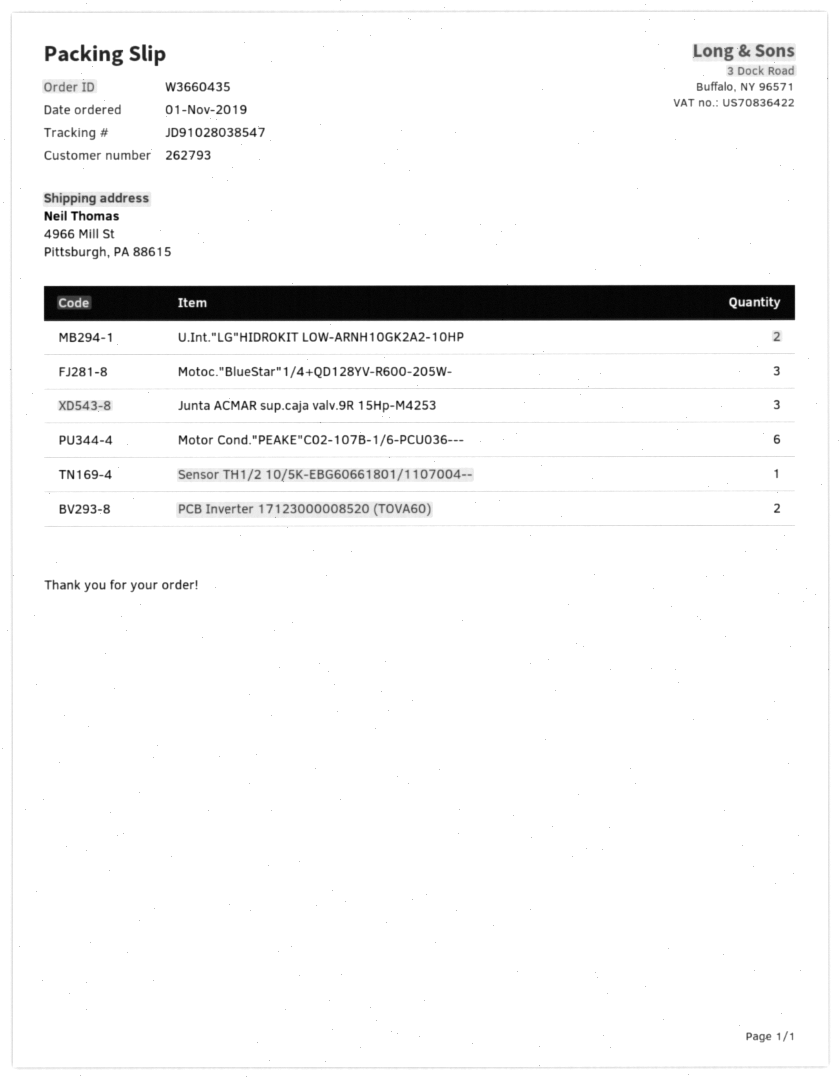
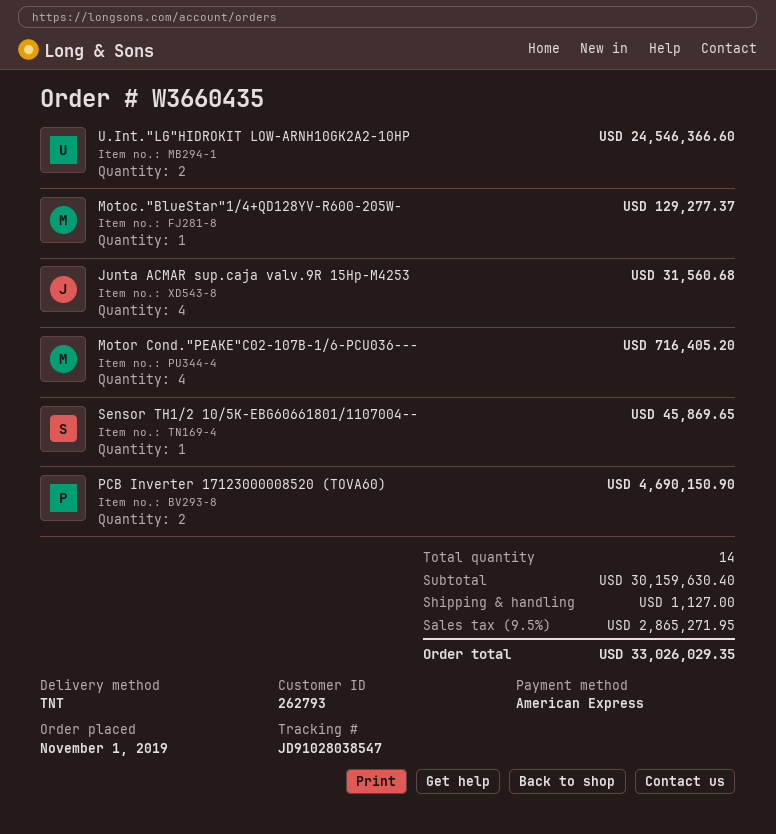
Motoc."BlueStar"1/4+QD128YV-R600-205W-: 3 -> 1
Junta ACMAR sup.caja valv.9R 15Hp-M4253: 3 -> 4
Motor Cond."PEAKE"C02-107B-1/6-PCU036---: 6 -> 4

